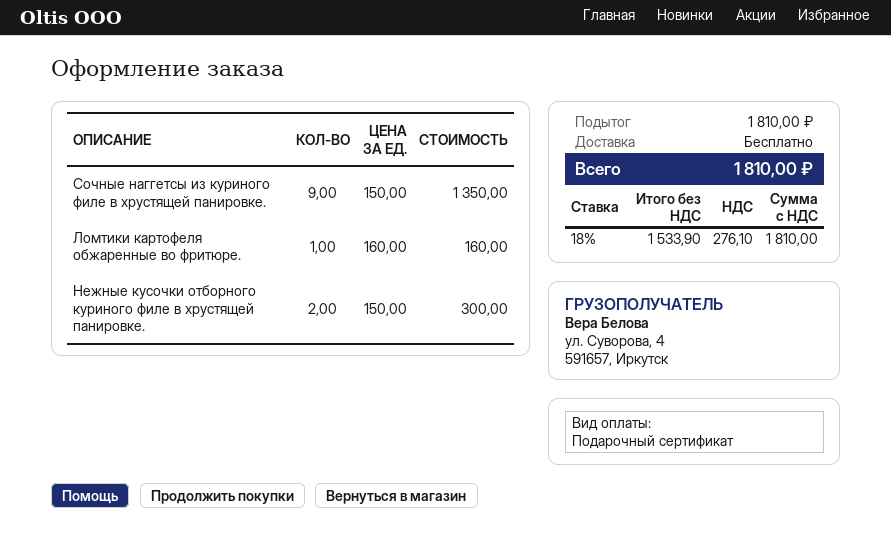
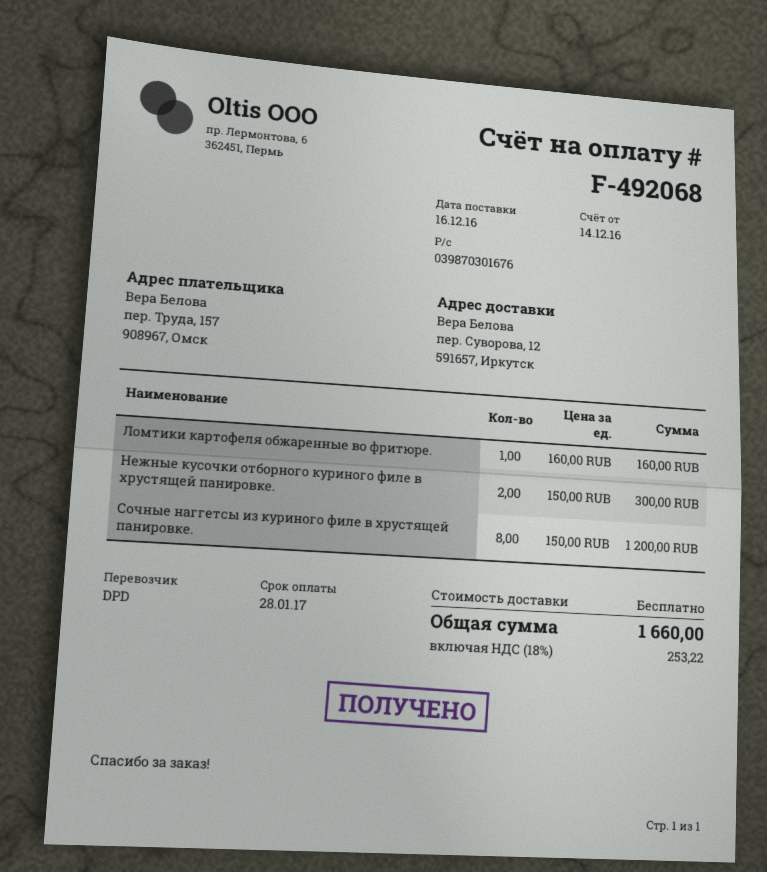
ship to: ул. Суворова, 4, 591657, Иркутск -> пер. Суворова, 12, 591657, Иркутск
Сочные наггетсы из куриного филе в хрустящей панировке.: 9 x 150.00 = 1350.00 -> 8 x 150.00 = 1200.00
tax: 18% = 276.10 -> 18% = 253.22
total: 1810.00 -> 1660.00

